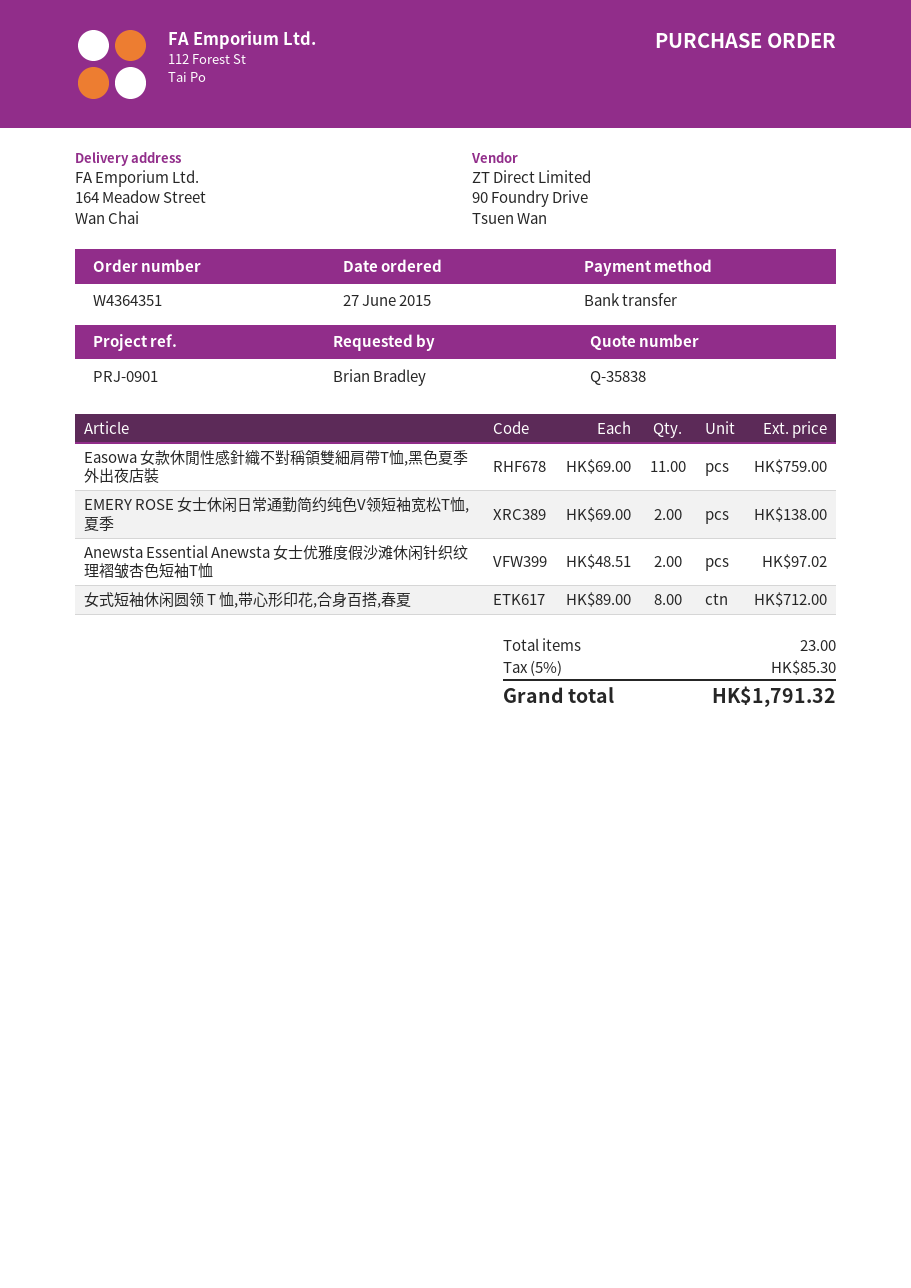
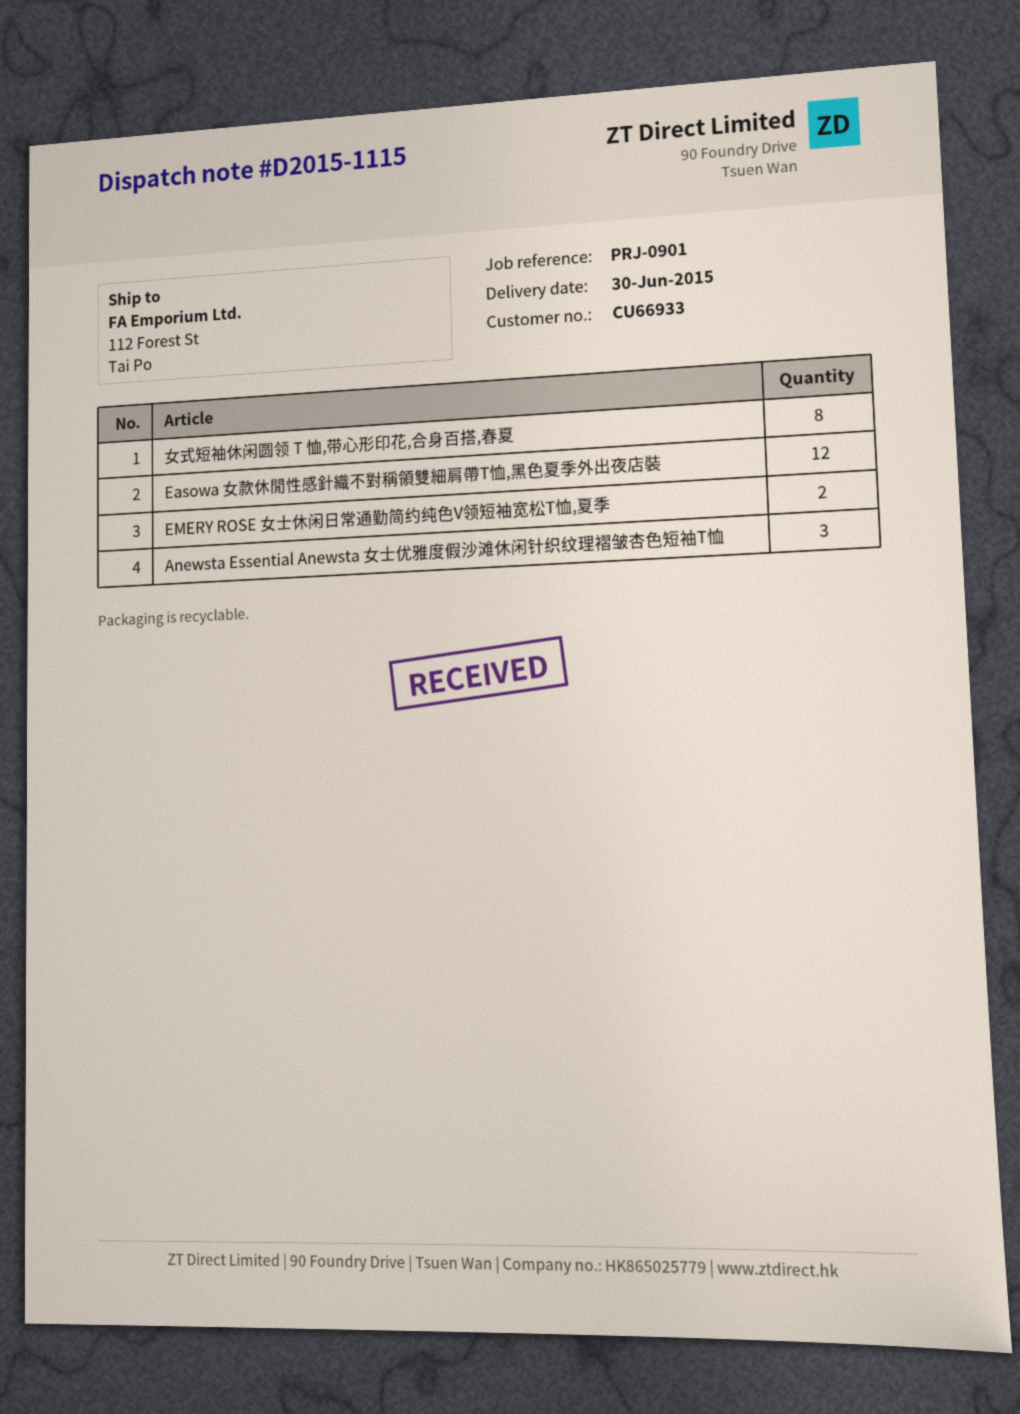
ship to: 164 Meadow Street, Wan Chai -> 112 Forest St, Tai Po
Easowa 女款休閒性感針織不對稱領雙細肩帶T恤,黑色夏季外出夜店裝: 11 -> 12
Anewsta Essential Anewsta 女士优雅度假沙滩休闲针织纹理褶皱杏色短袖T恤: 2 -> 3

